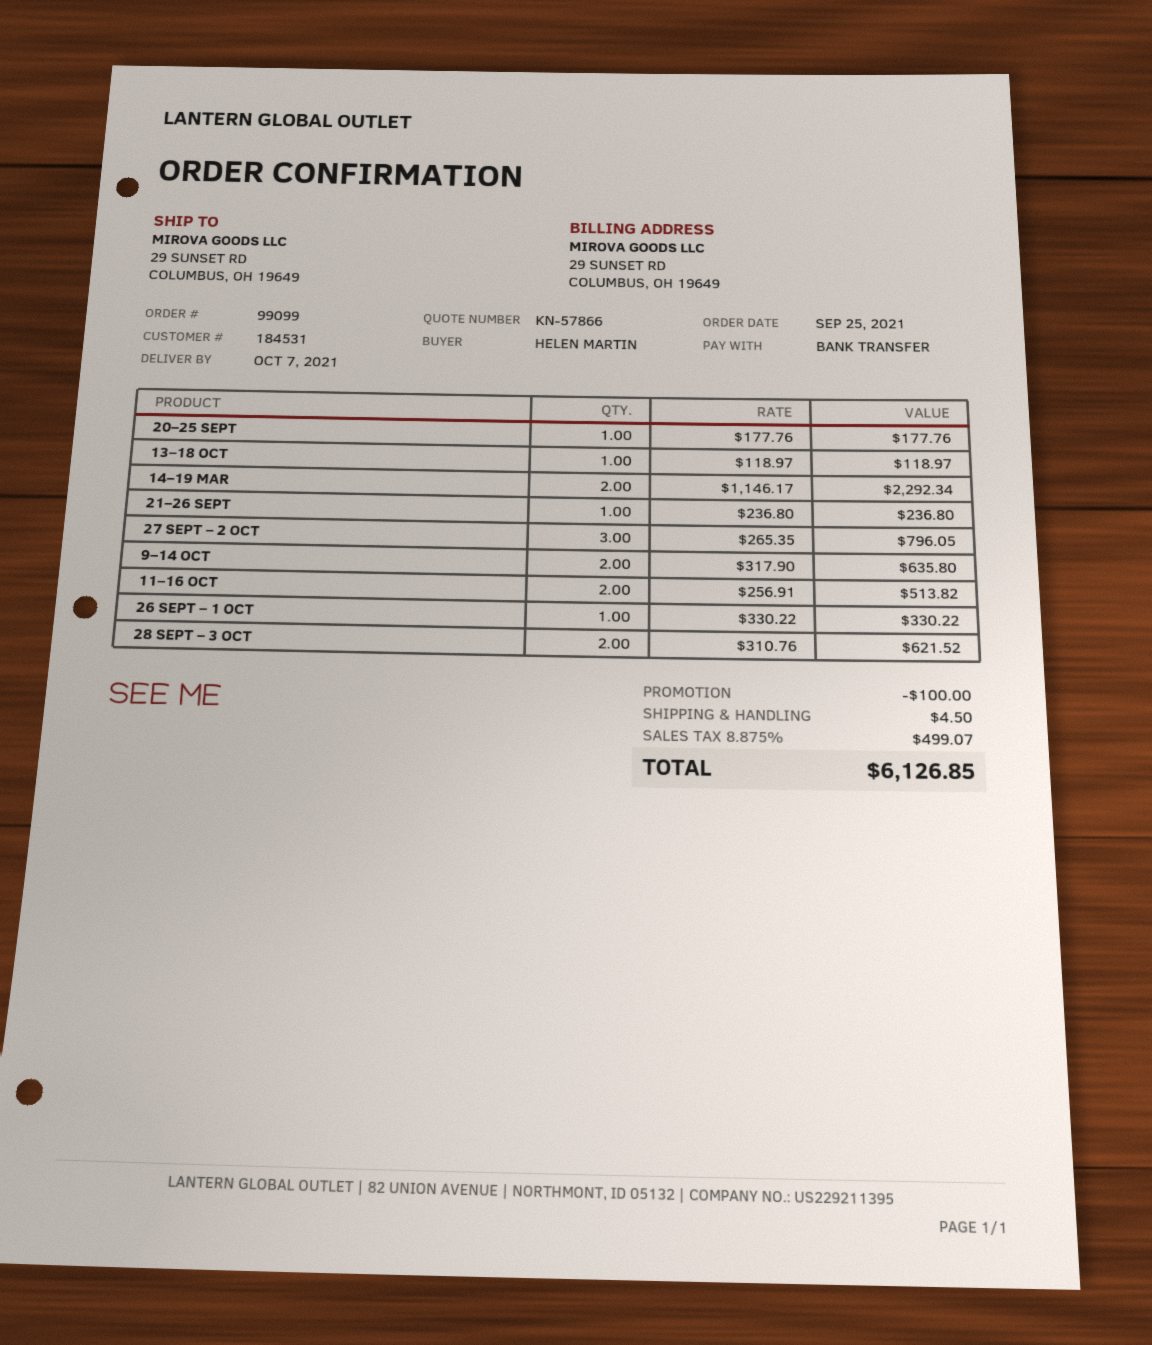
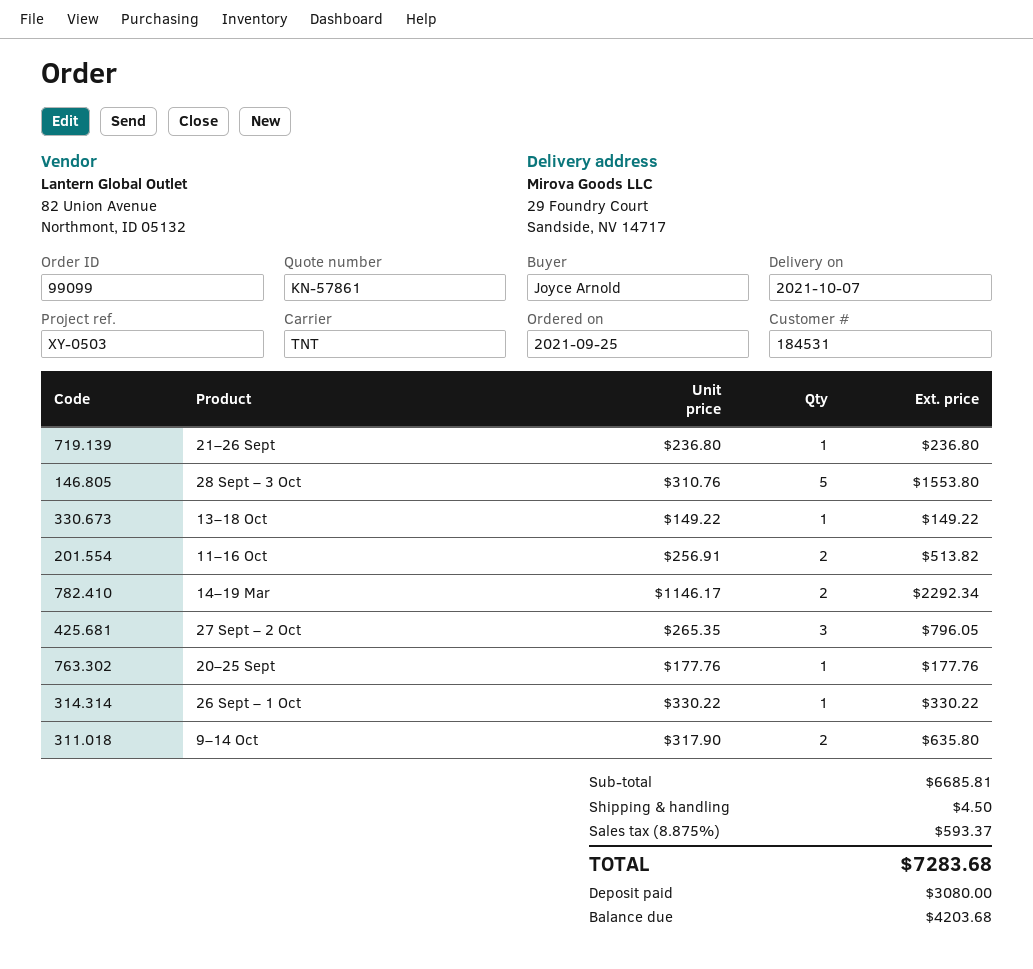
quote number: KN-57866 -> KN-57861
ordered by: HELEN MARTIN -> Joyce Arnold
ship to: 29 SUNSET RD, COLUMBUS, OH 19649 -> 29 Foundry Court, Sandside, NV 14717
13–18 OCT: 1 x 118.97 = 118.97 -> 1 x 149.22 = 149.22
28 SEPT – 3 OCT: 2 x 310.76 = 621.52 -> 5 x 310.76 = 1553.80
discount: 100.00 -> none
tax: 8.875% = 499.07 -> 8.875% = 593.37
total: 6126.85 -> 7283.68

